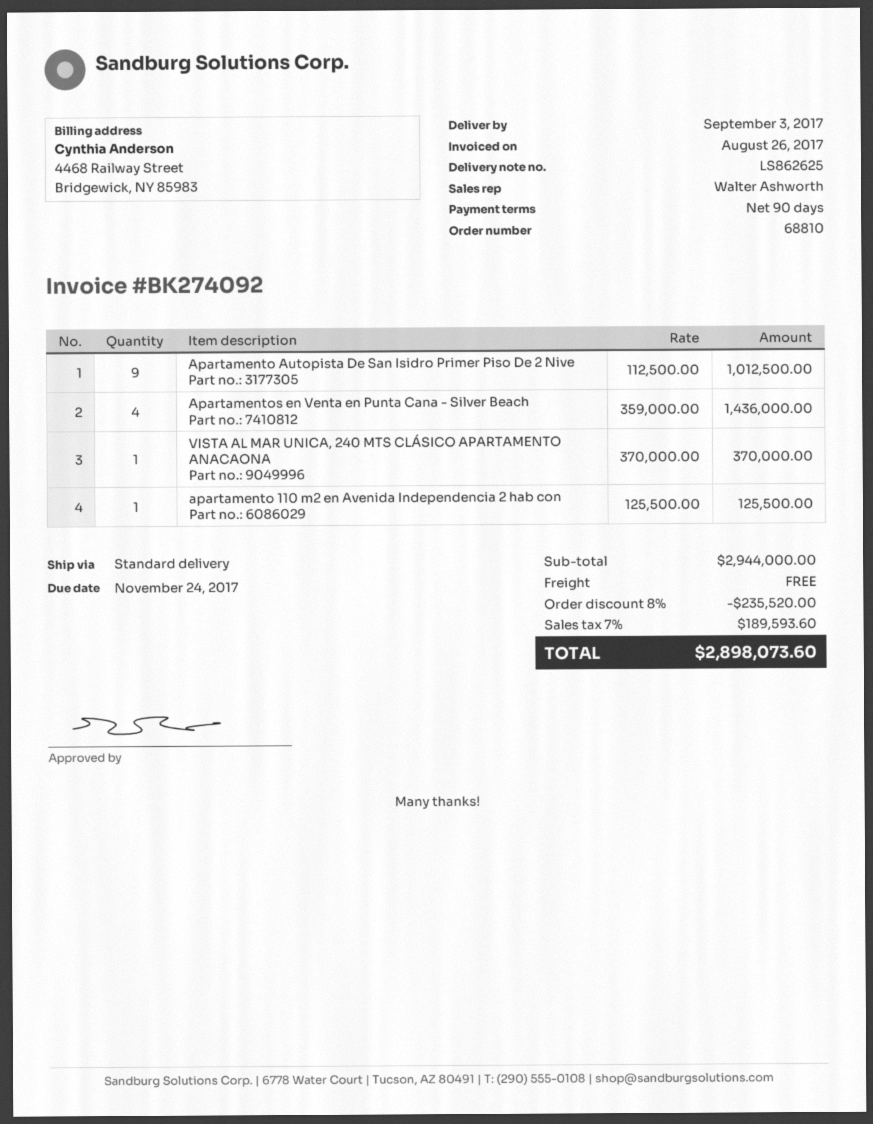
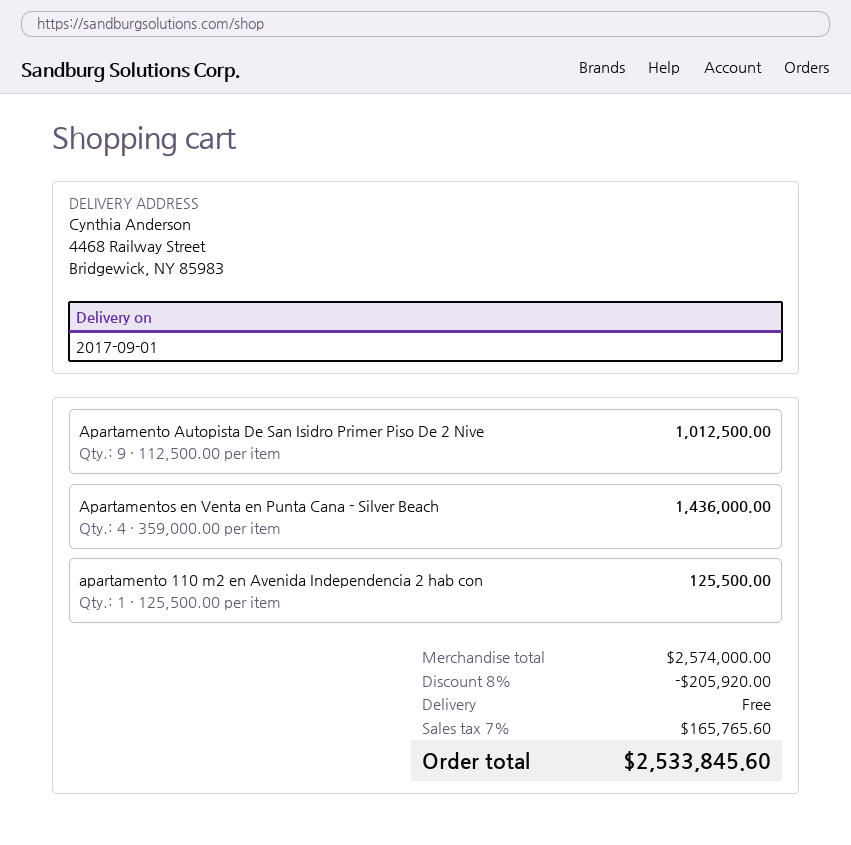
delivery date: 2017-09-03 -> 2017-09-01
VISTA AL MAR UNICA, 240 MTS CLÁSICO APARTAMENTO ANACAONA: 1 x 370000.00 = 370000.00 -> none
subtotal: 2944000.00 -> 2574000.00
discount: 8% = 235520.00 -> 8% = 205920.00
tax: 7% = 189593.60 -> 7% = 165765.60
total: 2898073.60 -> 2533845.60

